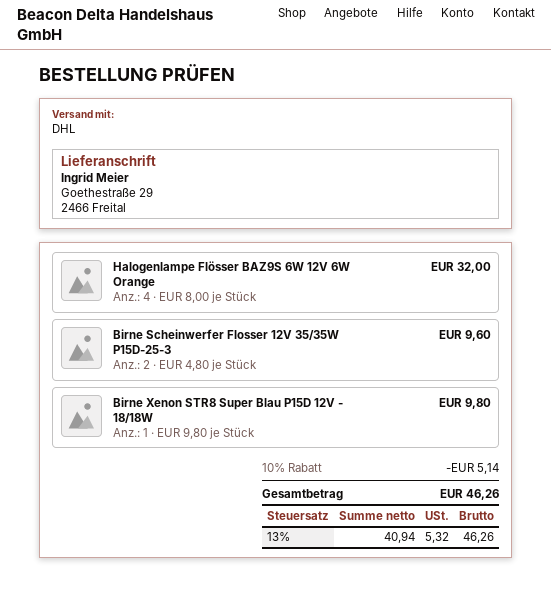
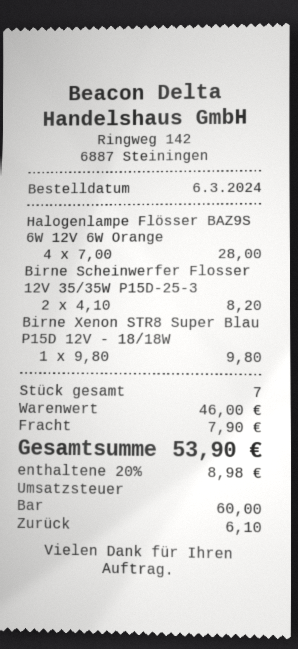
Halogenlampe Flösser BAZ9S 6W 12V 6W Orange: 4 x 8.00 = 32.00 -> 4 x 7.00 = 28.00
Birne Scheinwerfer Flosser 12V 35/35W P15D-25-3: 2 x 4.80 = 9.60 -> 2 x 4.10 = 8.20
discount: 10% = 5.14 -> none
shipping: none -> 7.90
tax: 13% = 5.32 -> 20% = 8.98
total: 46.26 -> 53.90

